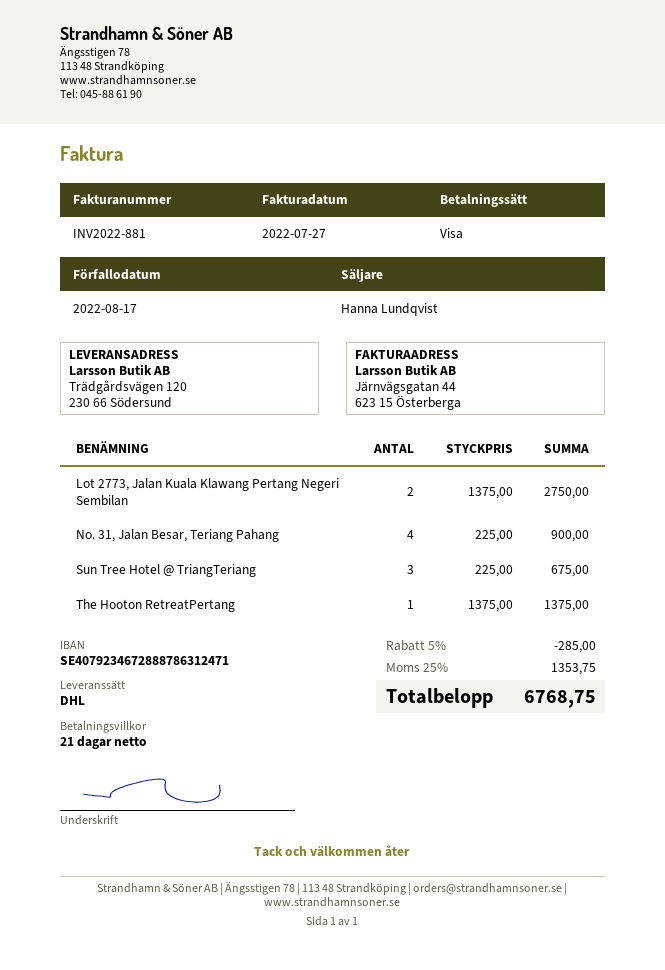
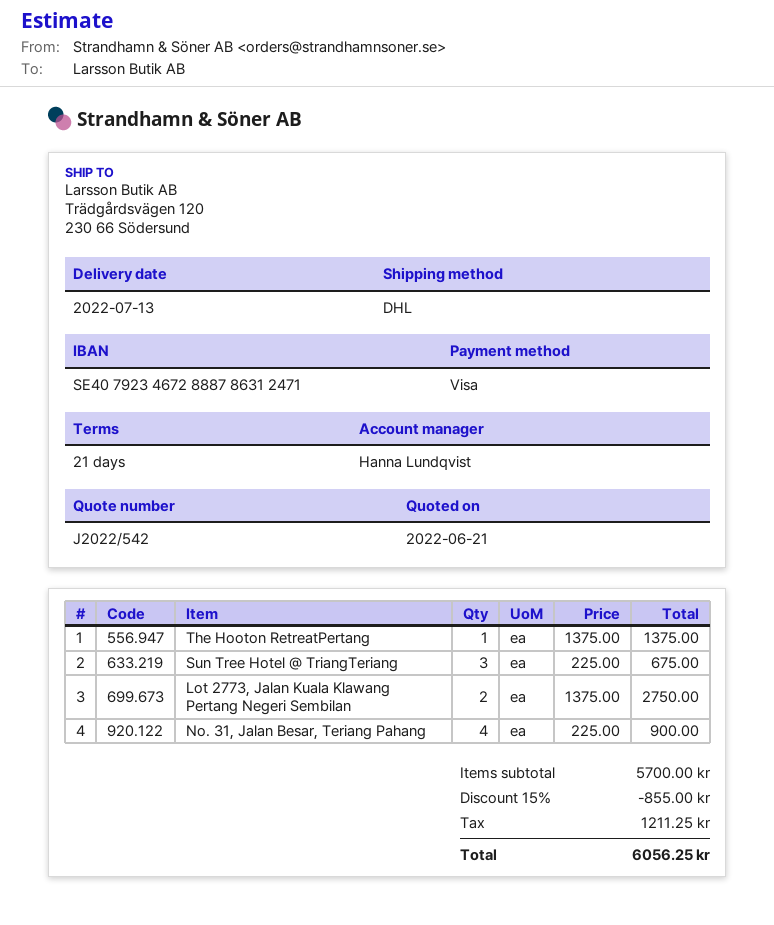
discount: 5% = 285.00 -> 15% = 855.00
tax: 1353.75 -> 1211.25
total: 6768.75 -> 6056.25

